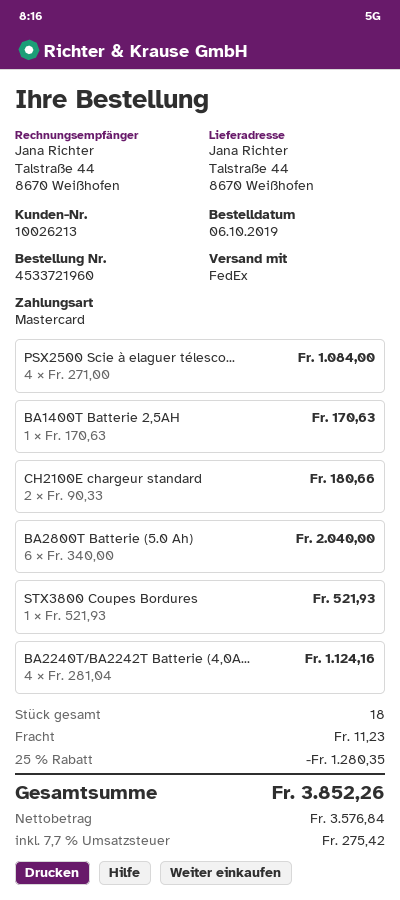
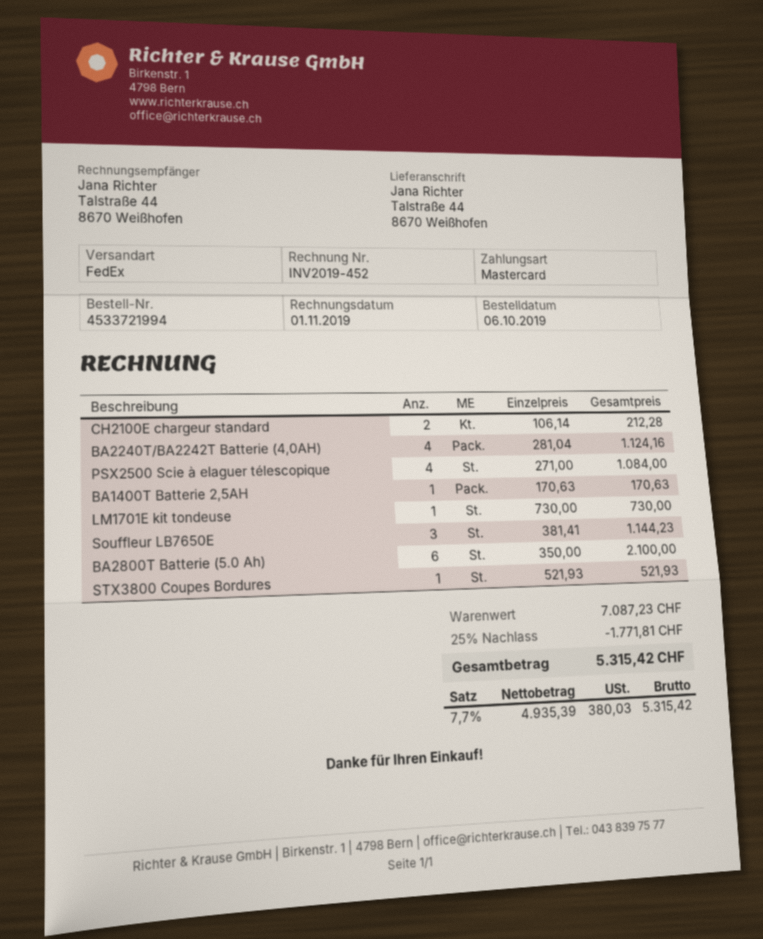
order number: 4533721960 -> 4533721994
CH2100E chargeur standard: 2 x 90.33 = 180.66 -> 2 x 106.14 = 212.28
BA2800T Batterie (5.0 Ah): 6 x 340.00 = 2040.00 -> 6 x 350.00 = 2100.00
LM1701E kit tondeuse: none -> 1 x 730.00 = 730.00
Souffleur LB7650E: none -> 3 x 381.41 = 1144.23
discount: 25% = 1280.35 -> 25% = 1771.81
shipping: 11.23 -> none
net: 3576.84 -> 4935.39
tax: 7.7% = 275.42 -> 7.7% = 380.03
total: 3852.26 -> 5315.42

